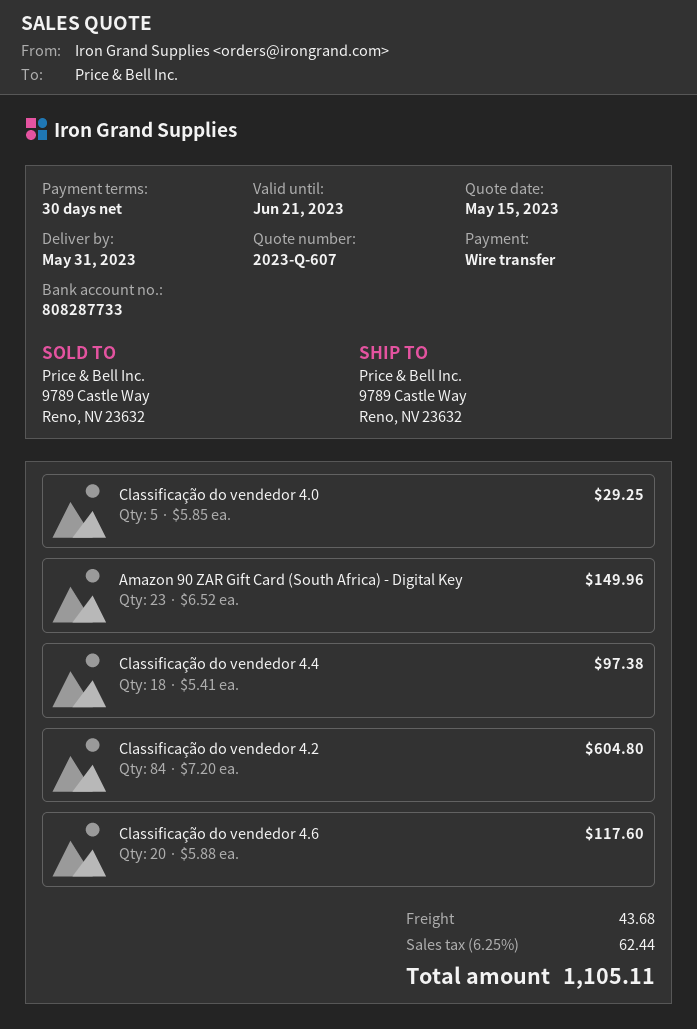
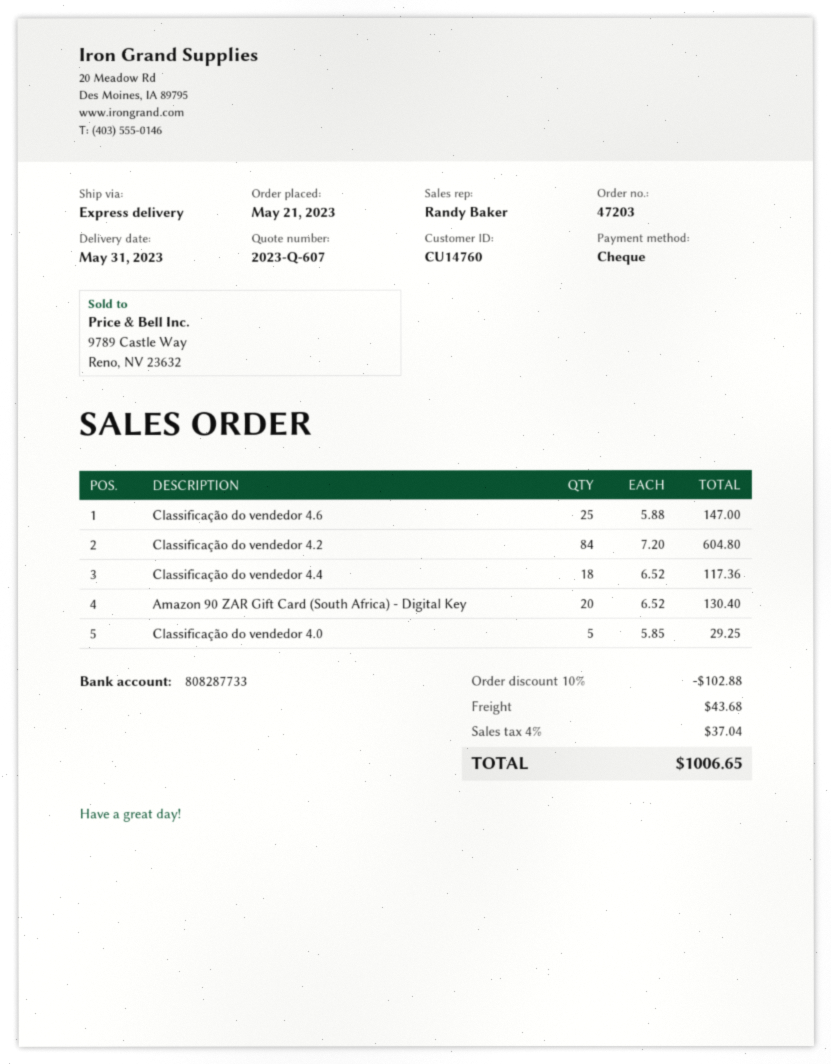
payment method: bank transfer -> cheque
Amazon 90 ZAR Gift Card (South Africa) - Digital Key: 23 x 6.52 = 149.96 -> 20 x 6.52 = 130.40
Classificação do vendedor 4.4: 18 x 5.41 = 97.38 -> 18 x 6.52 = 117.36
Classificação do vendedor 4.6: 20 x 5.88 = 117.60 -> 25 x 5.88 = 147.00
discount: none -> 10% = 102.88
tax: 6.25% = 62.44 -> 4% = 37.04
total: 1105.11 -> 1006.65

